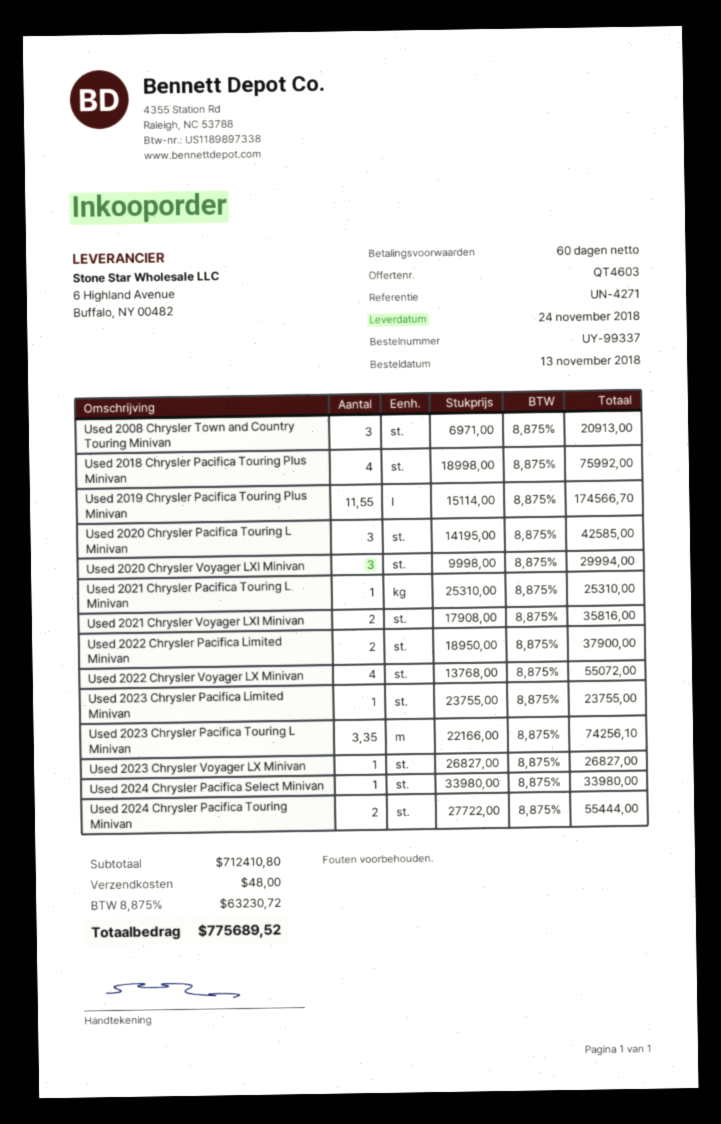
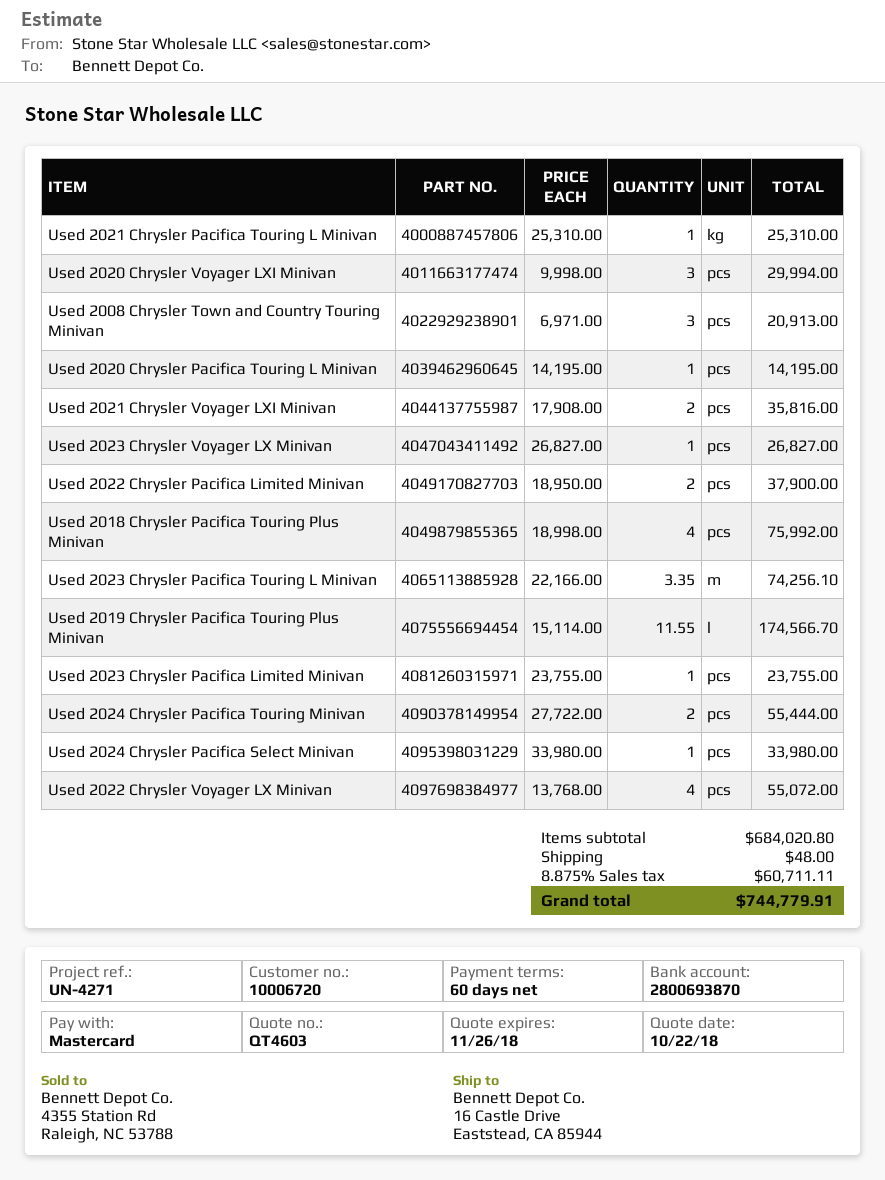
Used 2020 Chrysler Pacifica Touring L Minivan: 3 x 14195.00 = 42585.00 -> 1 x 14195.00 = 14195.00
subtotal: 712410.80 -> 684020.80
tax: 8.875% = 63230.72 -> 8.875% = 60711.11
total: 775689.52 -> 744779.91

